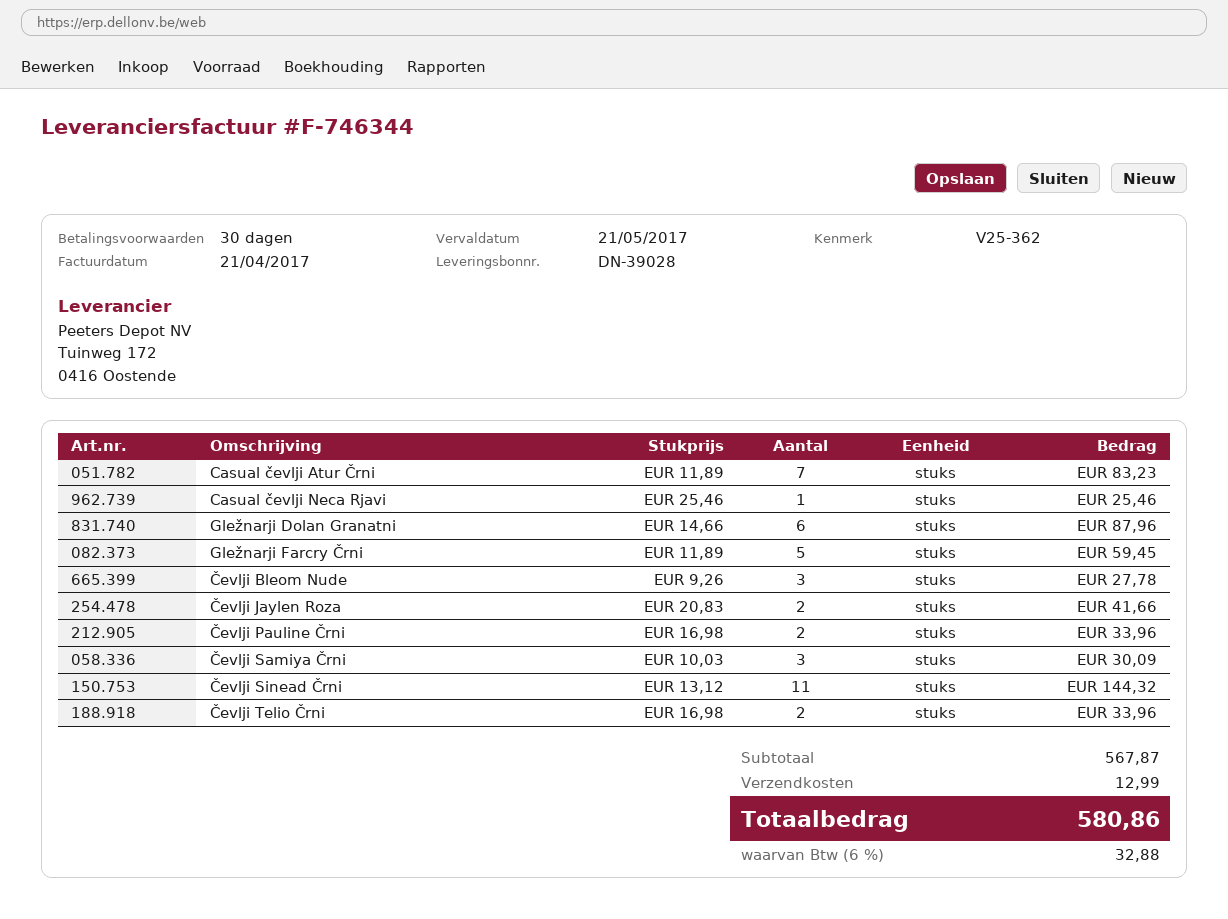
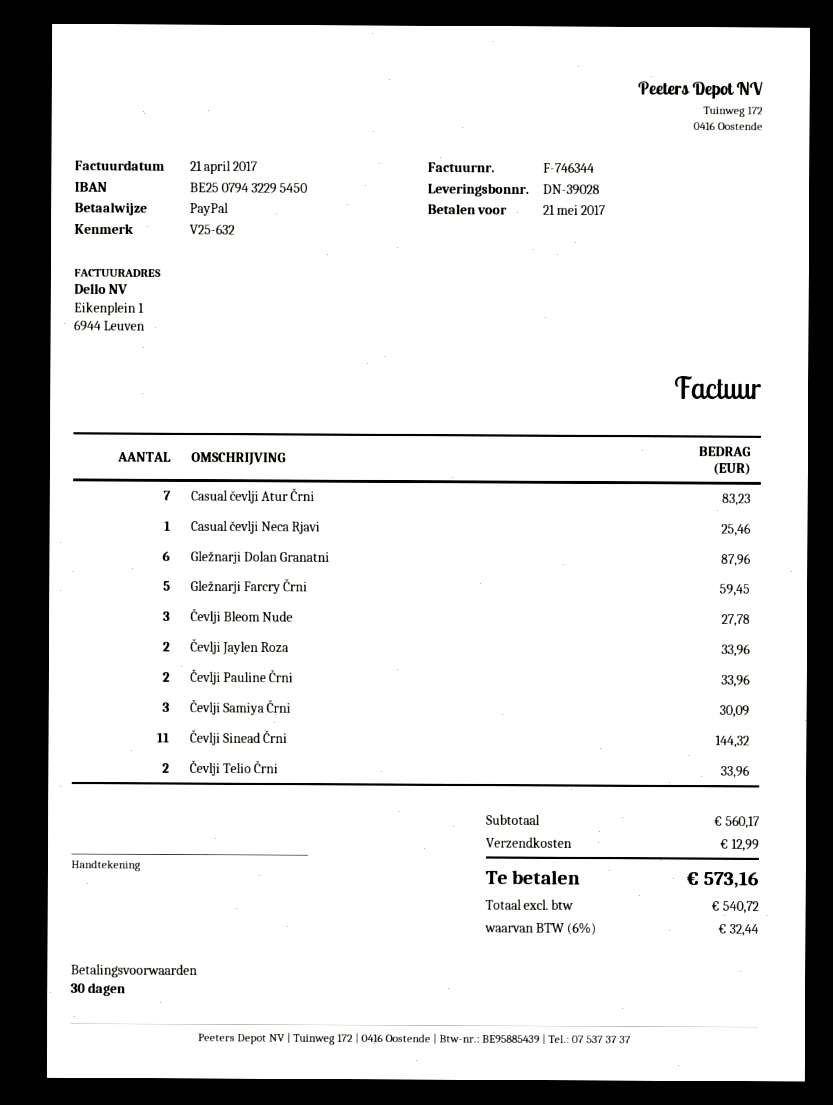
reference: V25-362 -> V25-632
Čevlji Jaylen Roza: 2 for 41.66 -> 2 for 33.96
subtotal: 567.87 -> 560.17
tax: 6% = 32.88 -> 6% = 32.44
total: 580.86 -> 573.16

